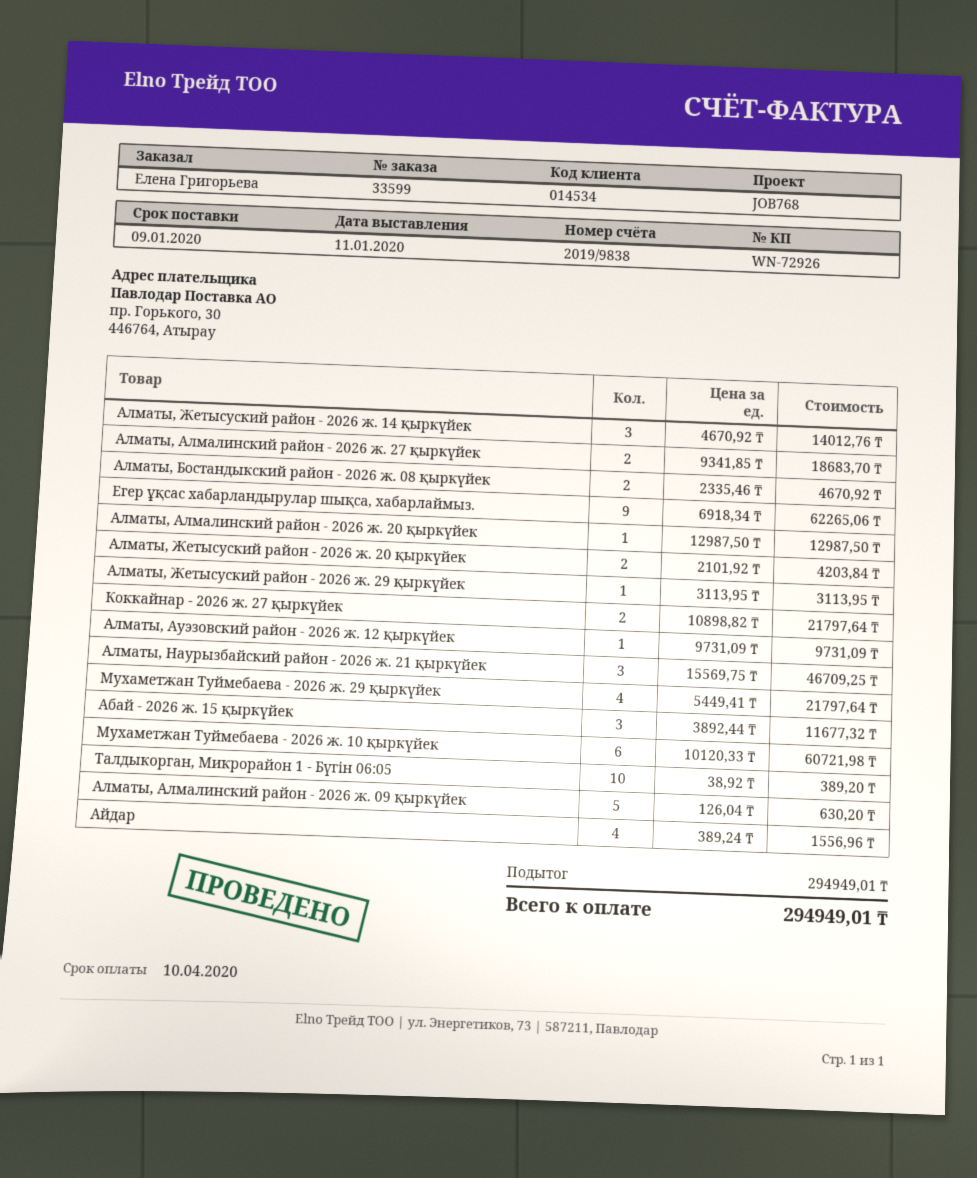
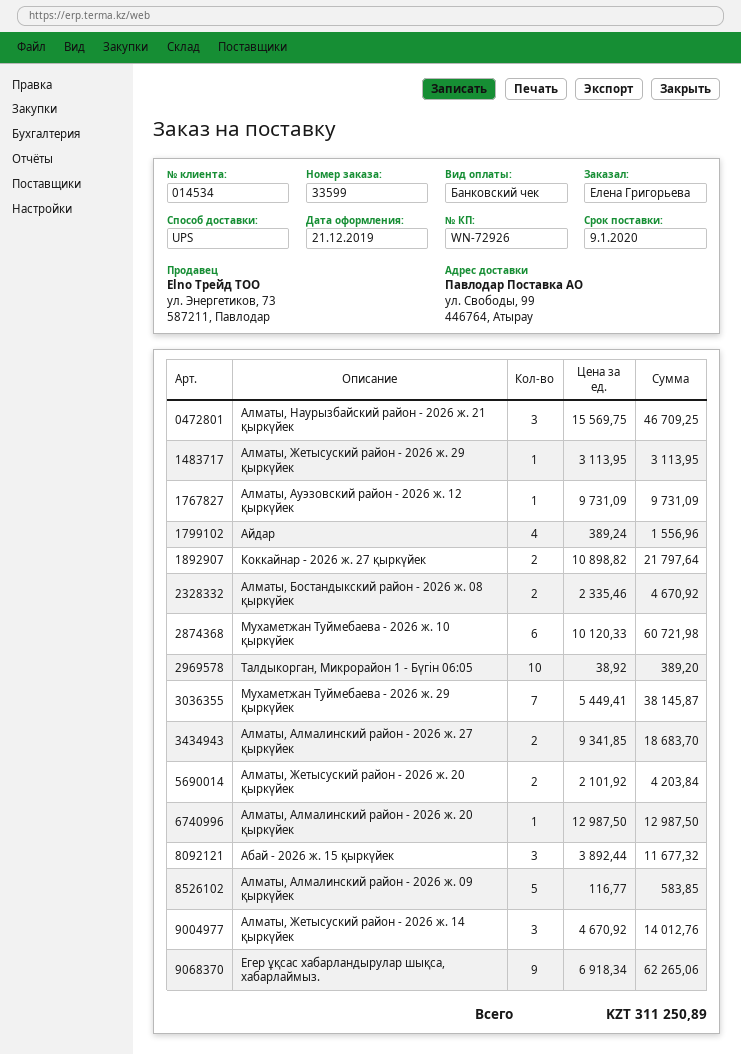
Мухаметжан Туймебаева - 2026 ж. 29 қыркүйек: 4 x 5449.41 = 21797.64 -> 7 x 5449.41 = 38145.87
Алматы, Алмалинский район - 2026 ж. 09 қыркүйек: 5 x 126.04 = 630.20 -> 5 x 116.77 = 583.85
total: 294949.01 -> 311250.89

